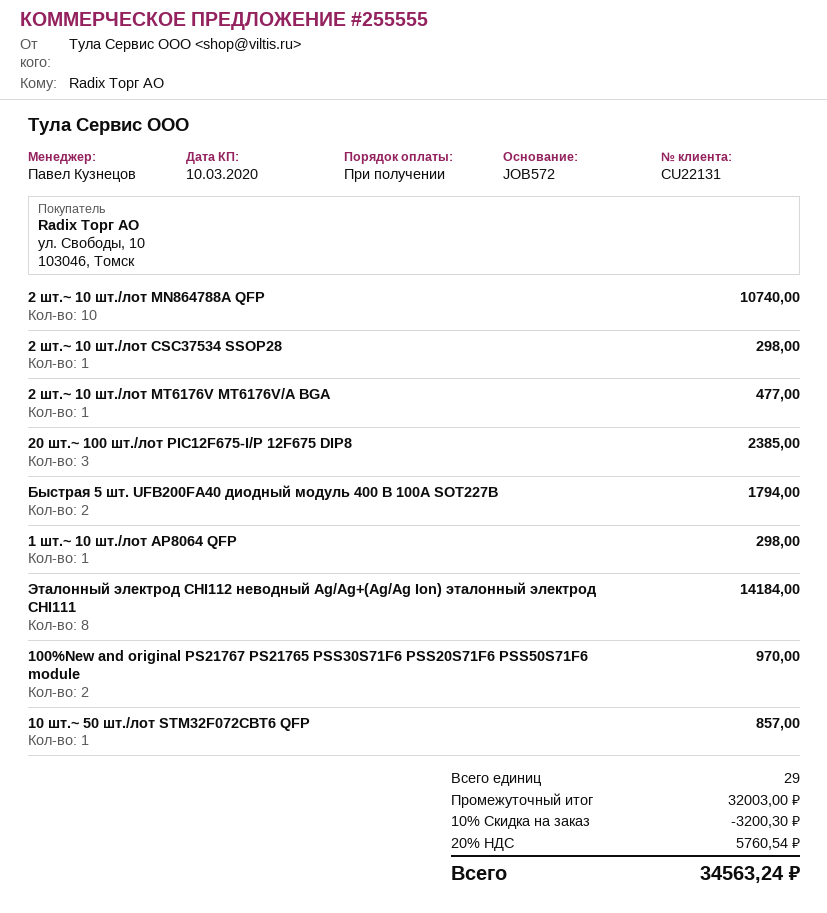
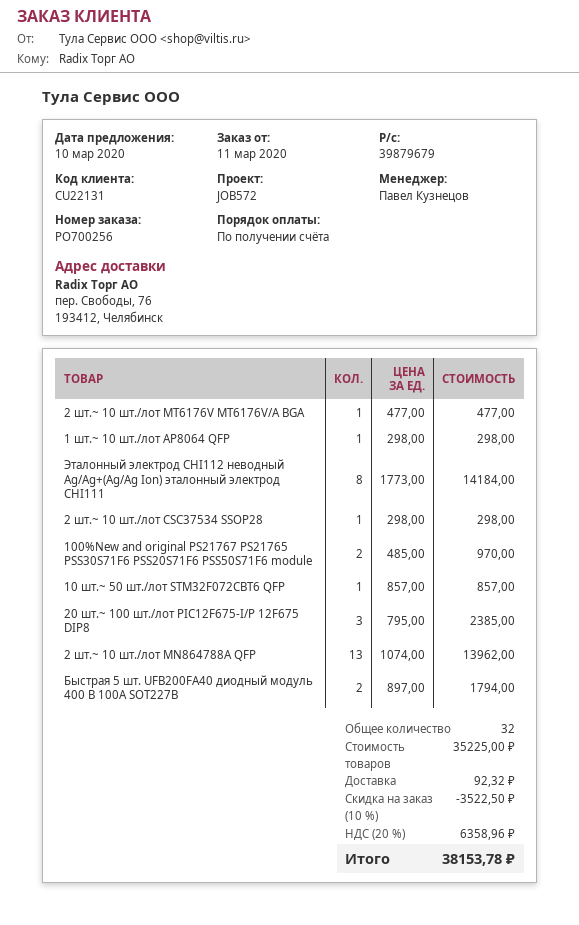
2 шт.~ 10 шт./лот MN864788A QFP: 10 for 10740.00 -> 13 for 13962.00
total quantity: 29 -> 32
subtotal: 32003.00 -> 35225.00
discount: 10% = 3200.30 -> 10% = 3522.50
shipping: none -> 92.32
tax: 20% = 5760.54 -> 20% = 6358.96
total: 34563.24 -> 38153.78

